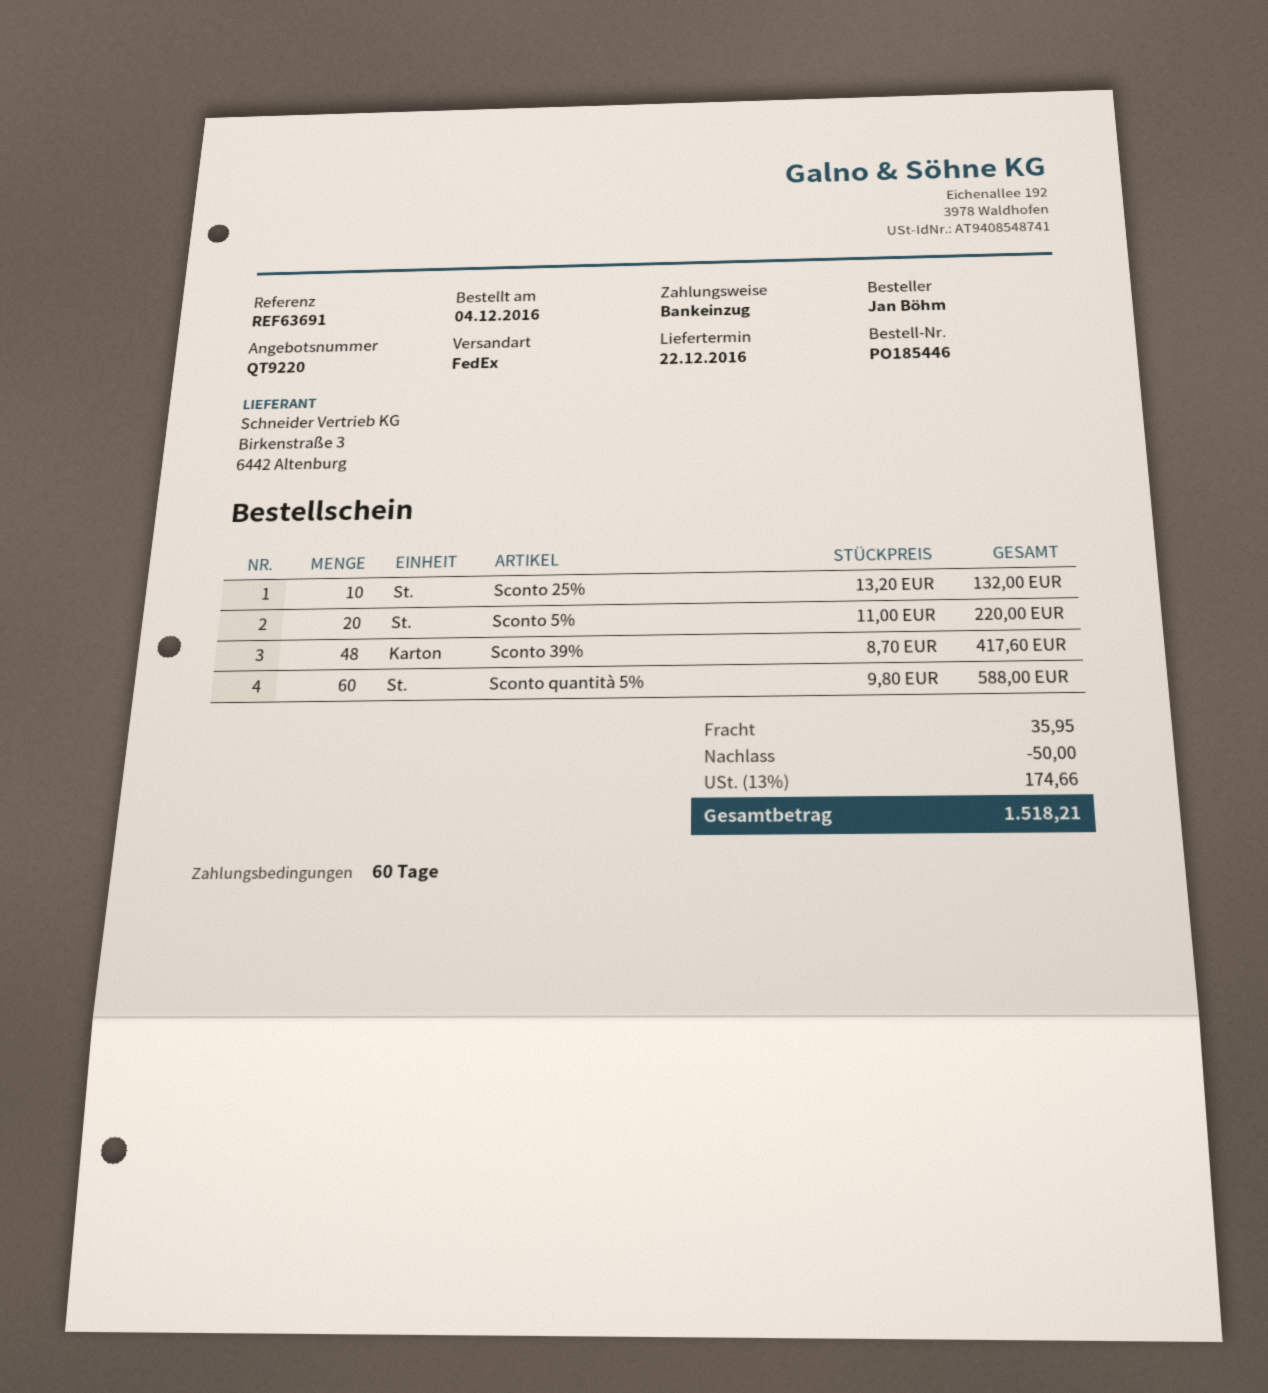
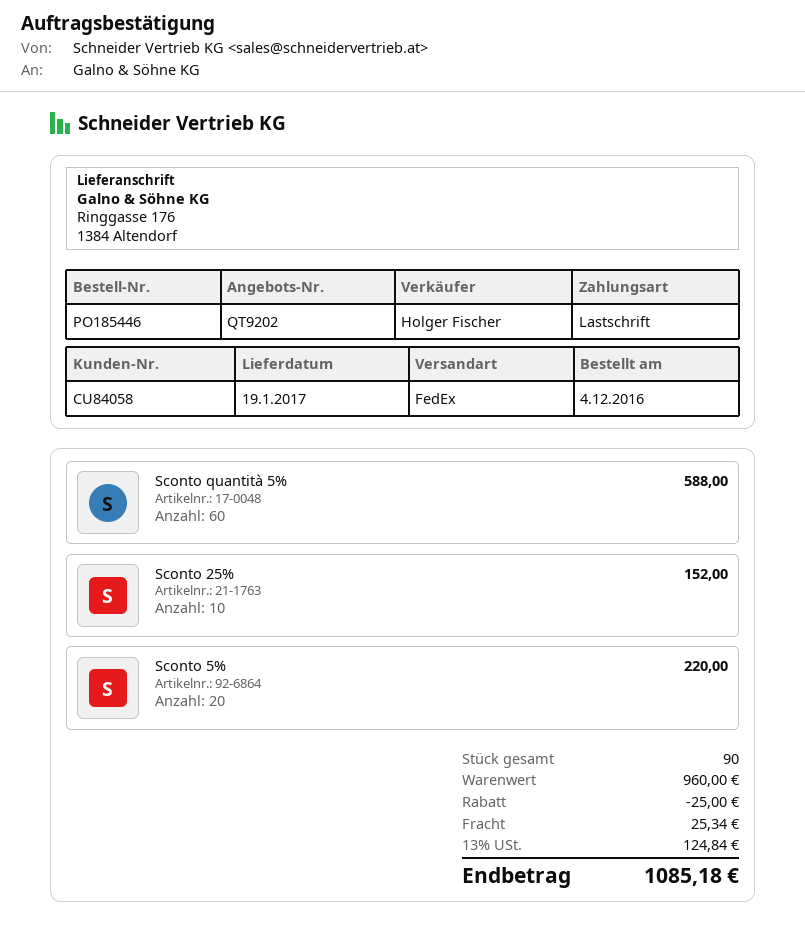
quote number: QT9220 -> QT9202
delivery date: 2016-12-22 -> 2017-01-19
Sconto 25%: 10 for 132.00 -> 10 for 152.00
Sconto 39%: 48 for 417.60 -> none
discount: 50.00 -> 25.00
shipping: 35.95 -> 25.34
tax: 13% = 174.66 -> 13% = 124.84
total: 1518.21 -> 1085.18

